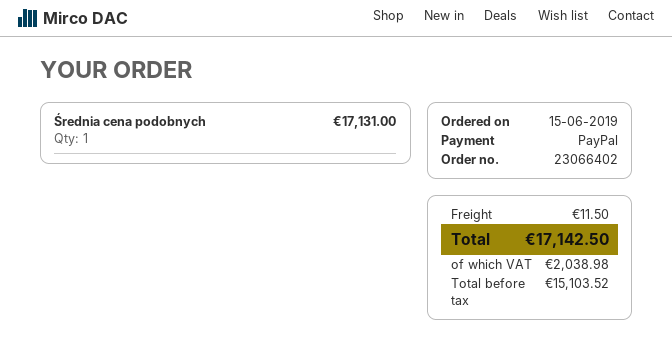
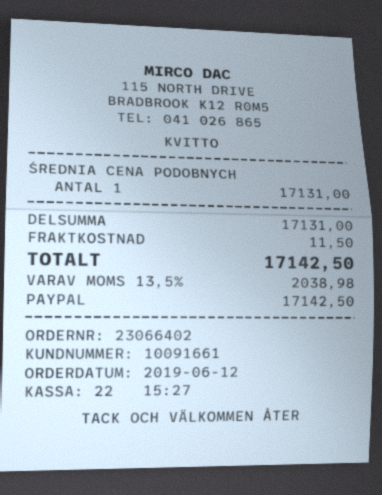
order date: 2019-06-15 -> 2019-06-12

